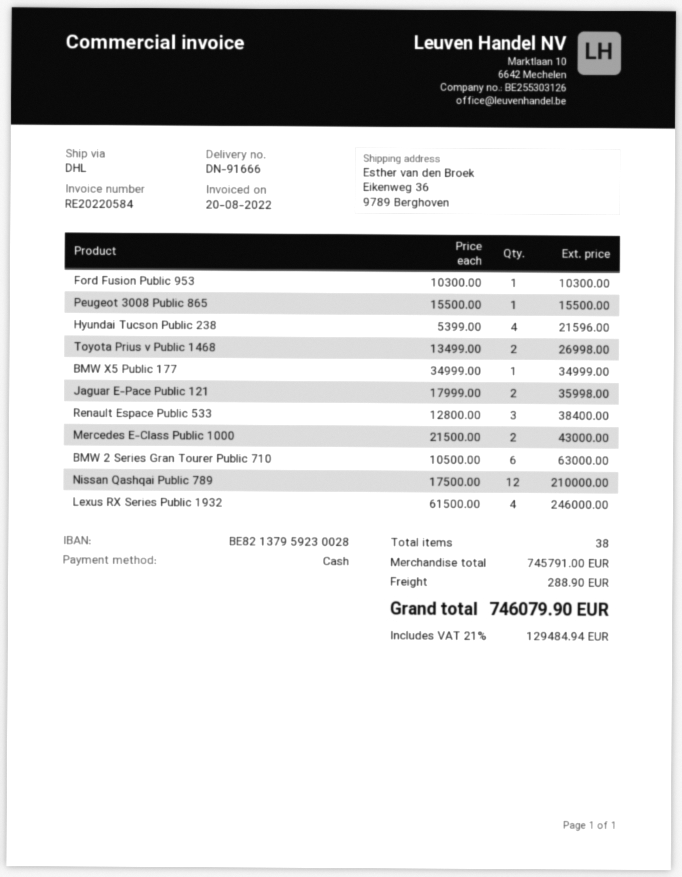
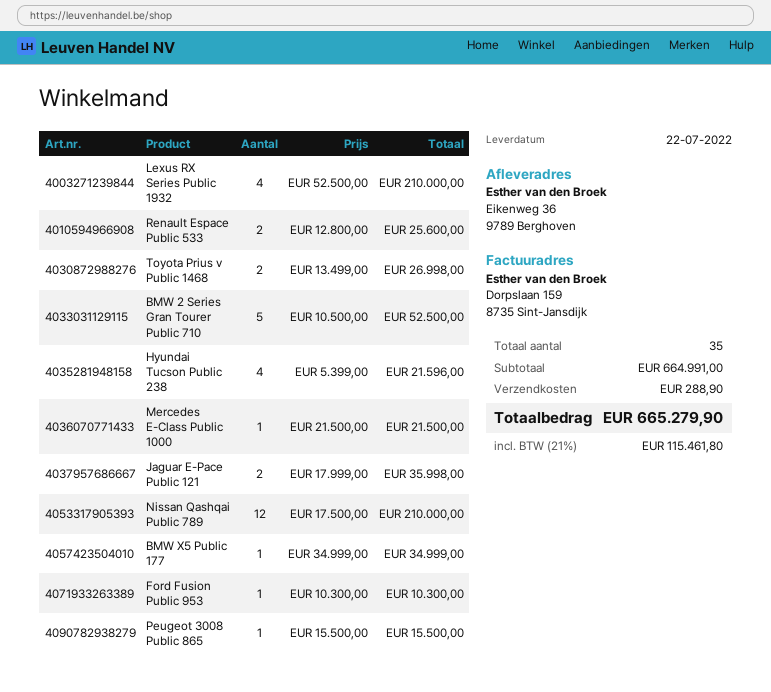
Renault Espace Public 533: 3 x 12800.00 = 38400.00 -> 2 x 12800.00 = 25600.00
Mercedes E-Class Public 1000: 2 x 21500.00 = 43000.00 -> 1 x 21500.00 = 21500.00
BMW 2 Series Gran Tourer Public 710: 6 x 10500.00 = 63000.00 -> 5 x 10500.00 = 52500.00
Lexus RX Series Public 1932: 4 x 61500.00 = 246000.00 -> 4 x 52500.00 = 210000.00
total quantity: 38 -> 35
subtotal: 745791.00 -> 664991.00
tax: 21% = 129484.94 -> 21% = 115461.80
total: 746079.90 -> 665279.90

